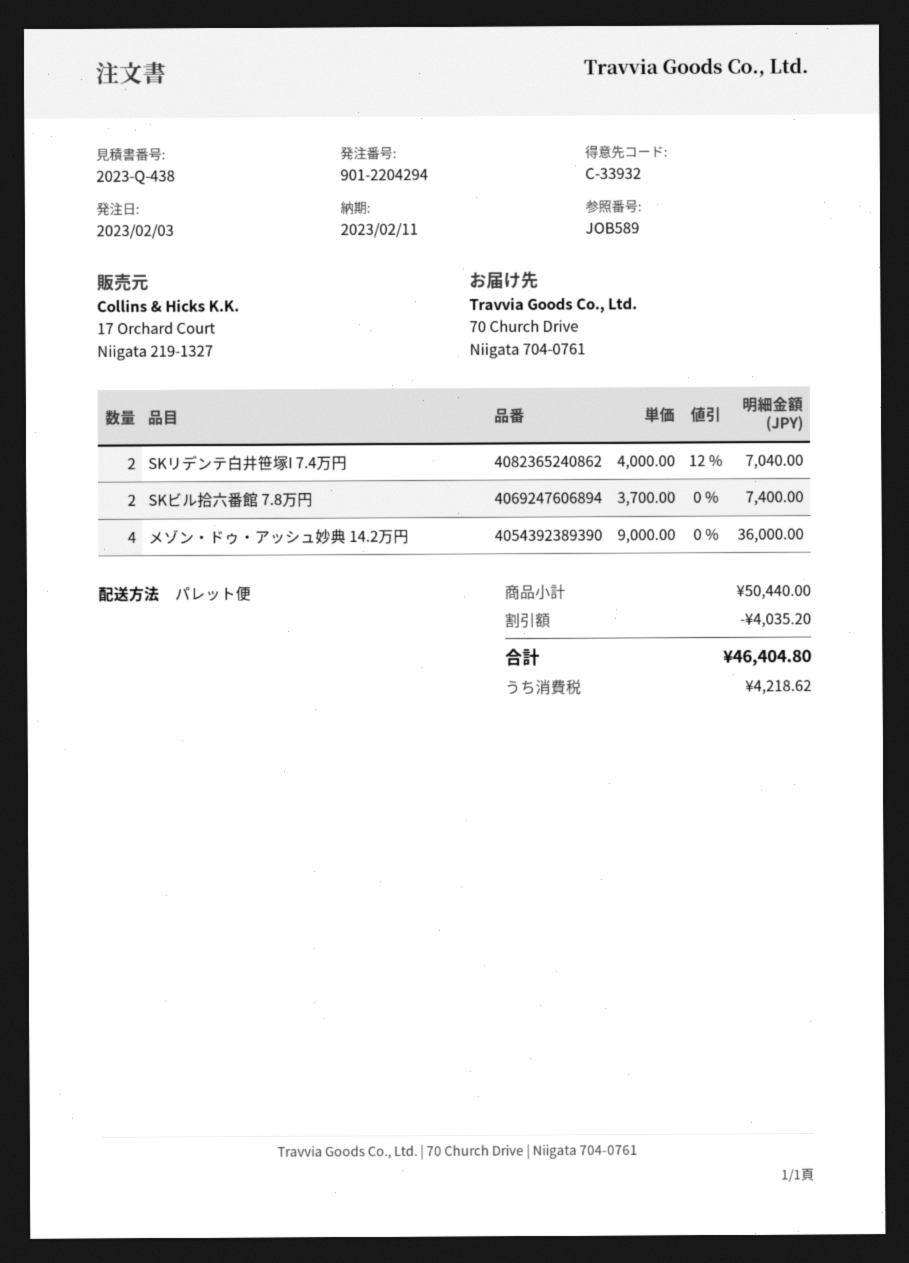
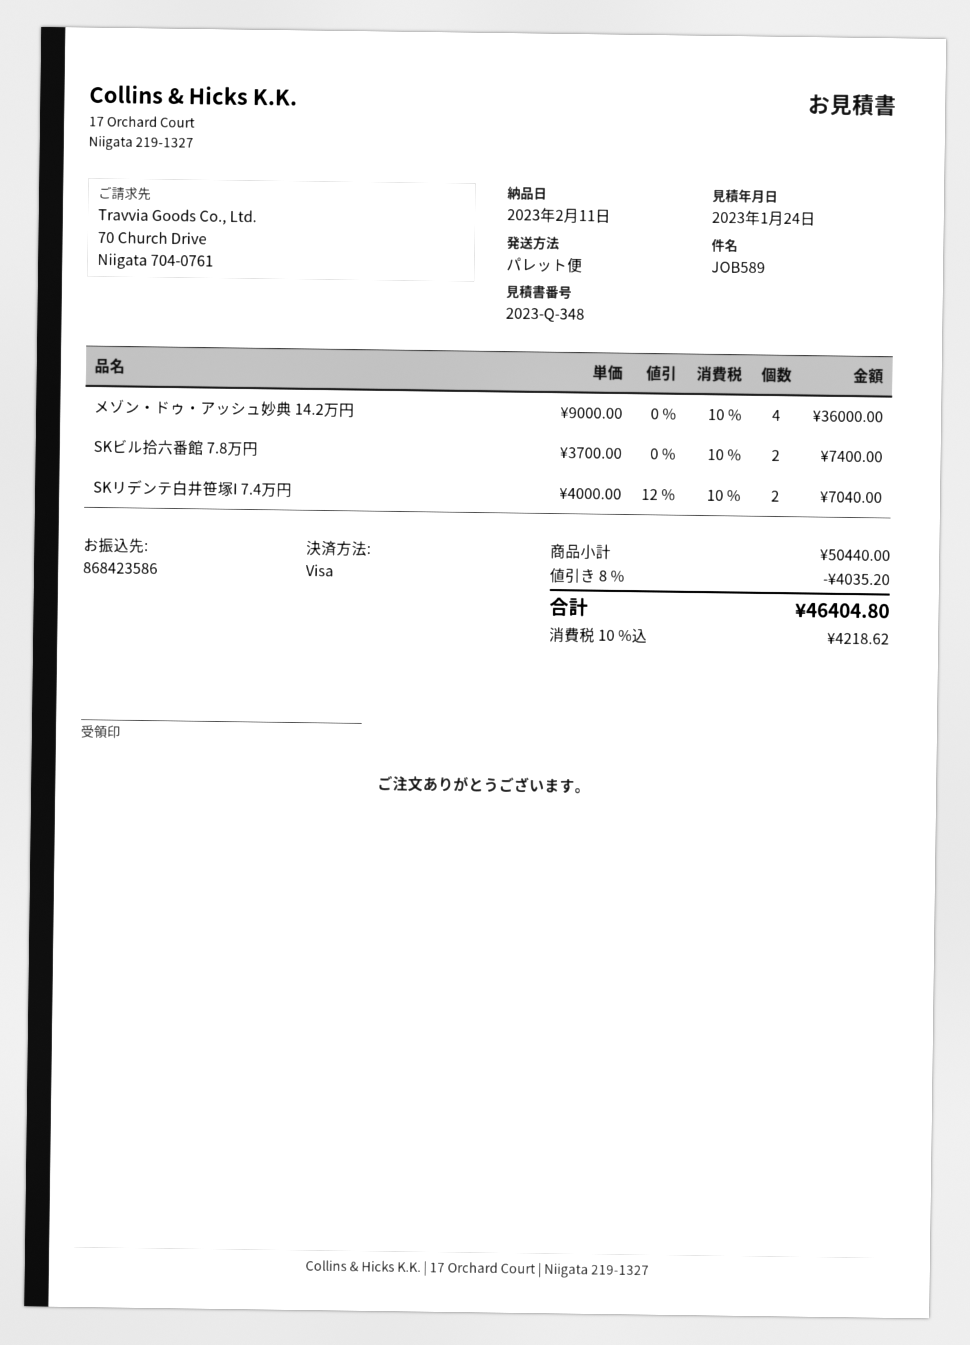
quote number: 2023-Q-438 -> 2023-Q-348

